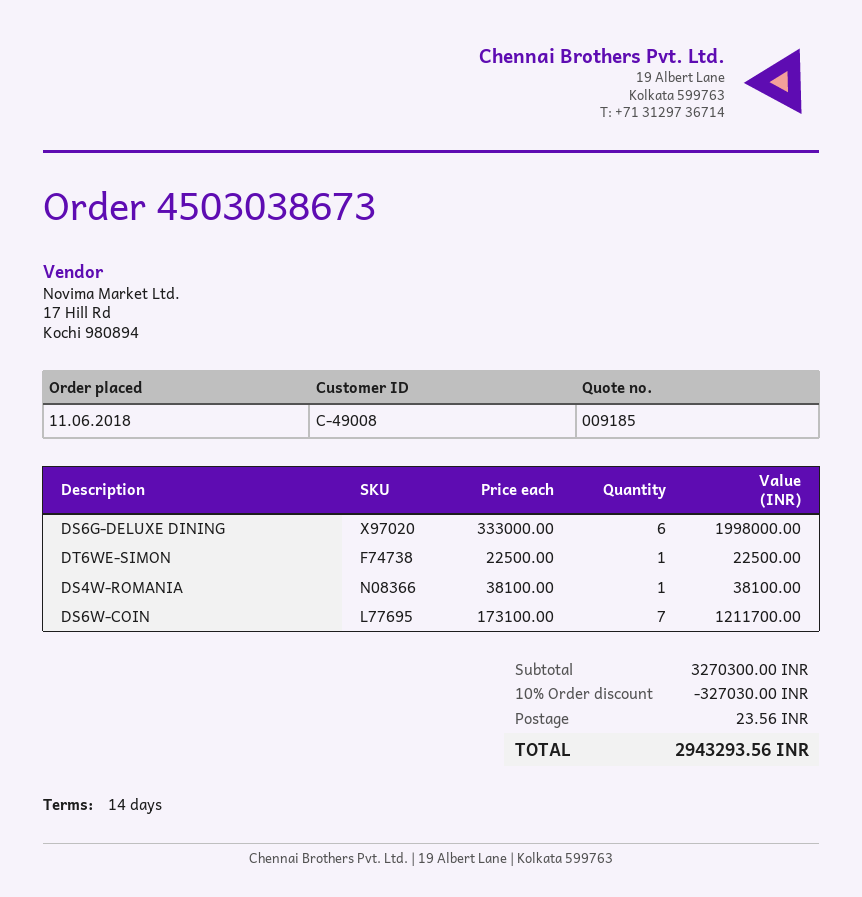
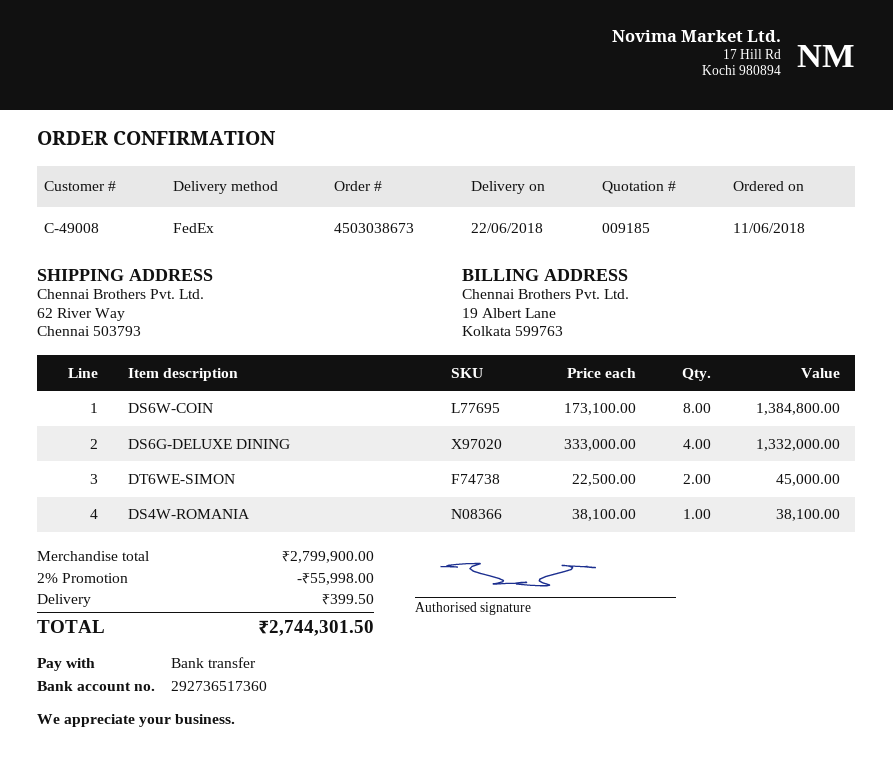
DS6G-DELUXE DINING: 6 x 333000.00 = 1998000.00 -> 4 x 333000.00 = 1332000.00
DT6WE-SIMON: 1 x 22500.00 = 22500.00 -> 2 x 22500.00 = 45000.00
DS6W-COIN: 7 x 173100.00 = 1211700.00 -> 8 x 173100.00 = 1384800.00
subtotal: 3270300.00 -> 2799900.00
discount: 10% = 327030.00 -> 2% = 55998.00
shipping: 23.56 -> 399.50
total: 2943293.56 -> 2744301.50

